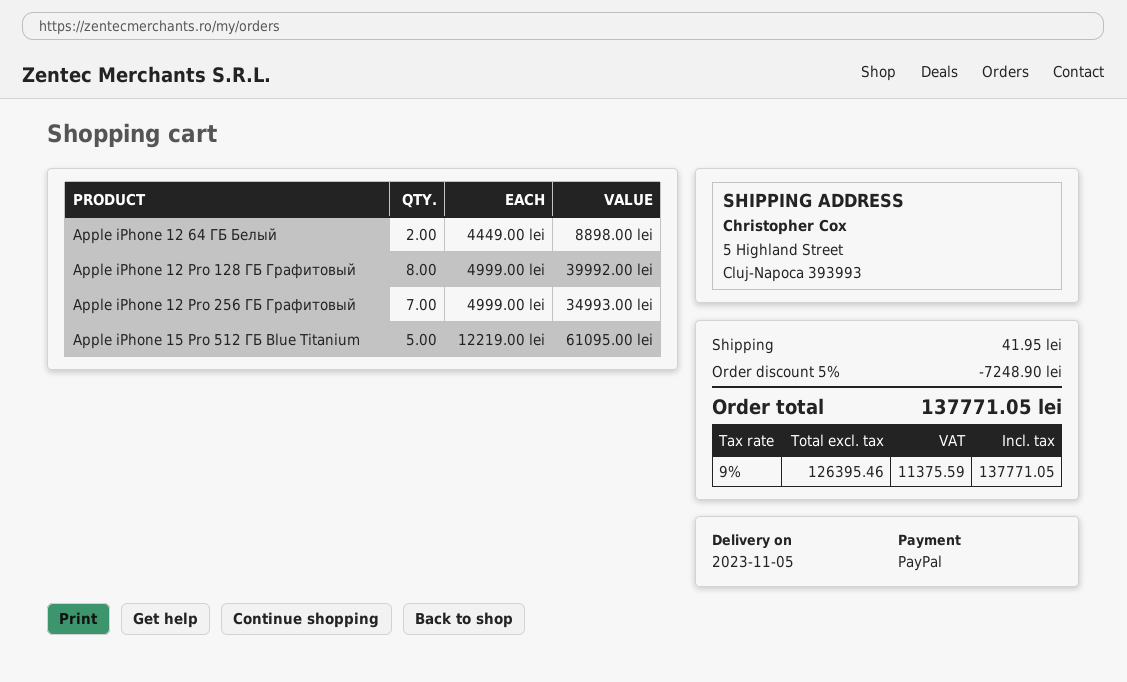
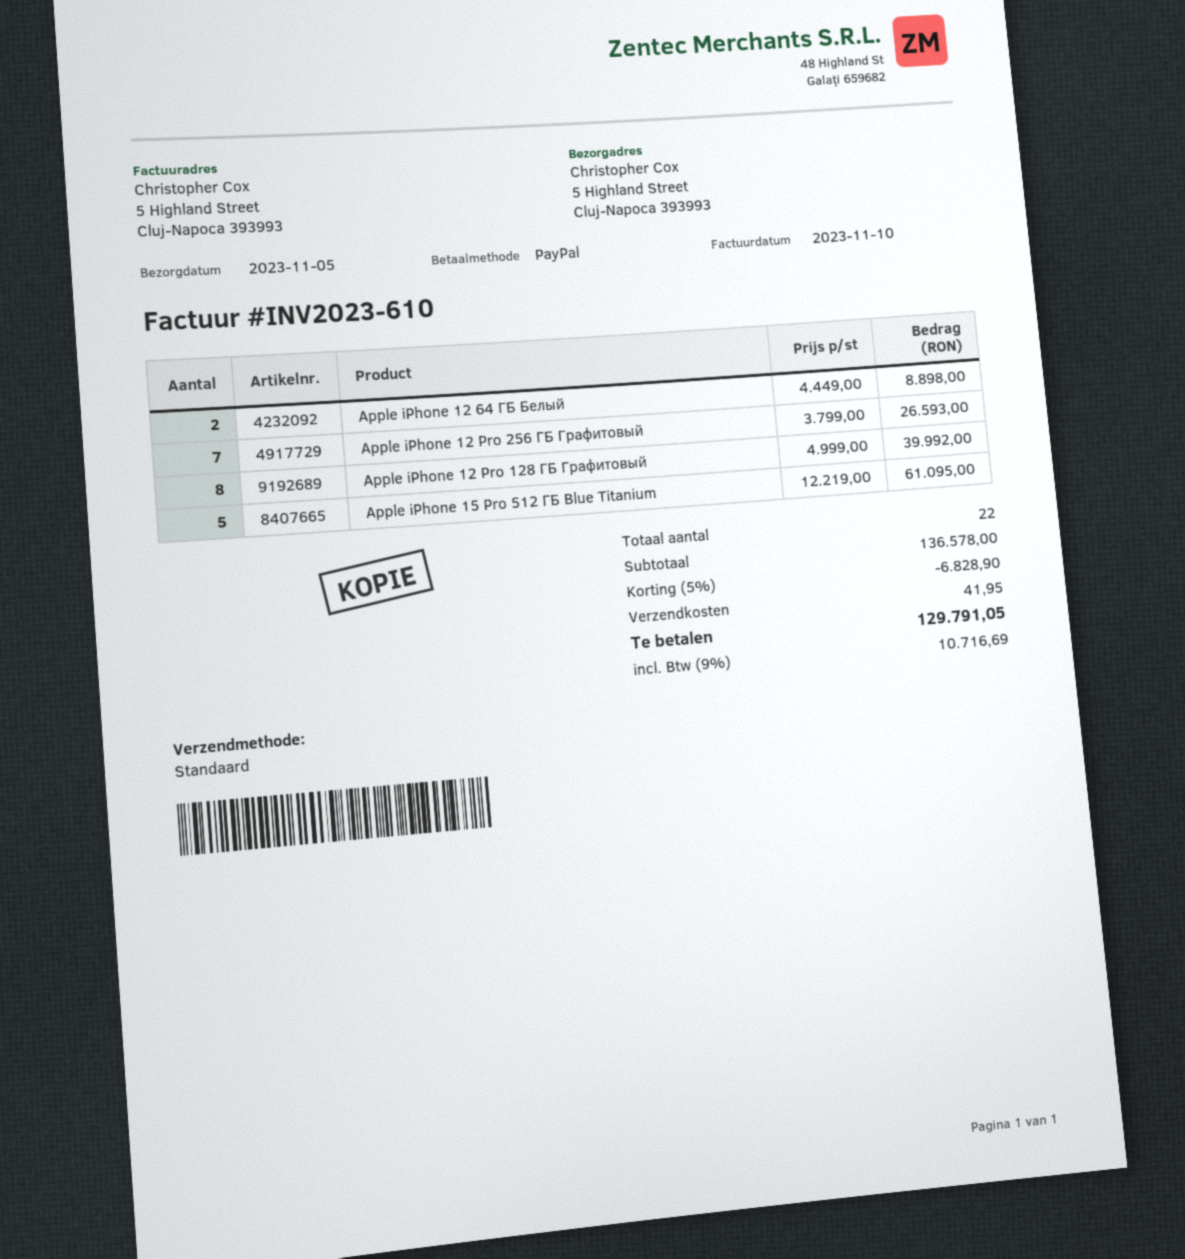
Apple iPhone 12 Pro 256 ГБ Графитовый: 7 x 4999.00 = 34993.00 -> 7 x 3799.00 = 26593.00
discount: 5% = 7248.90 -> 5% = 6828.90
tax: 9% = 11375.59 -> 9% = 10716.69
total: 137771.05 -> 129791.05

